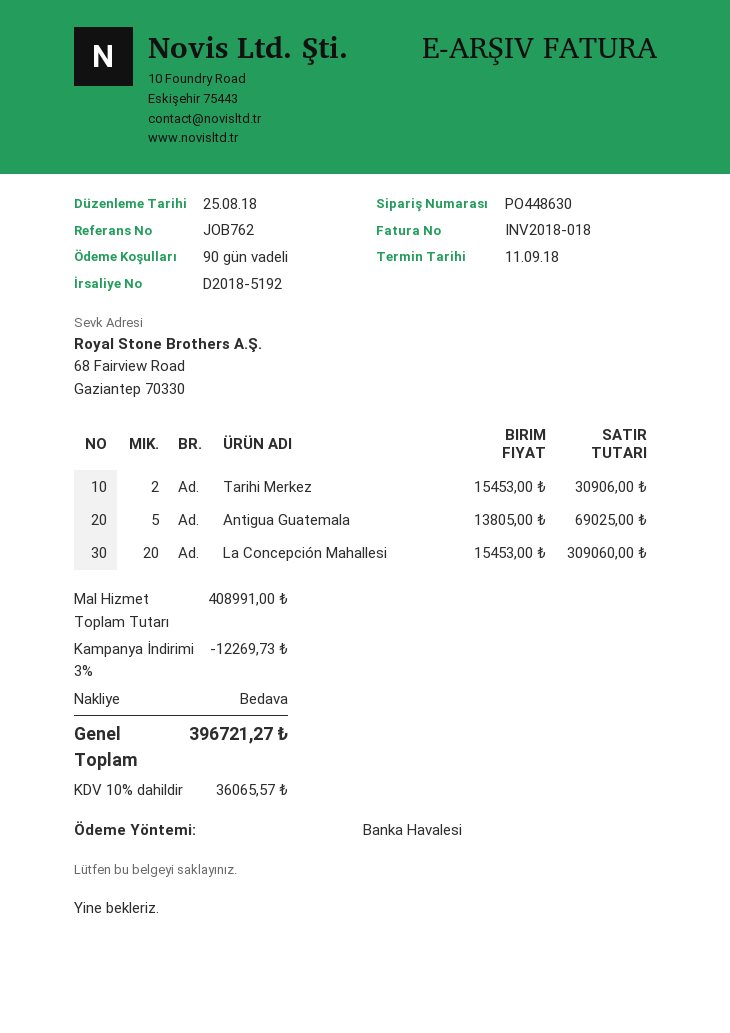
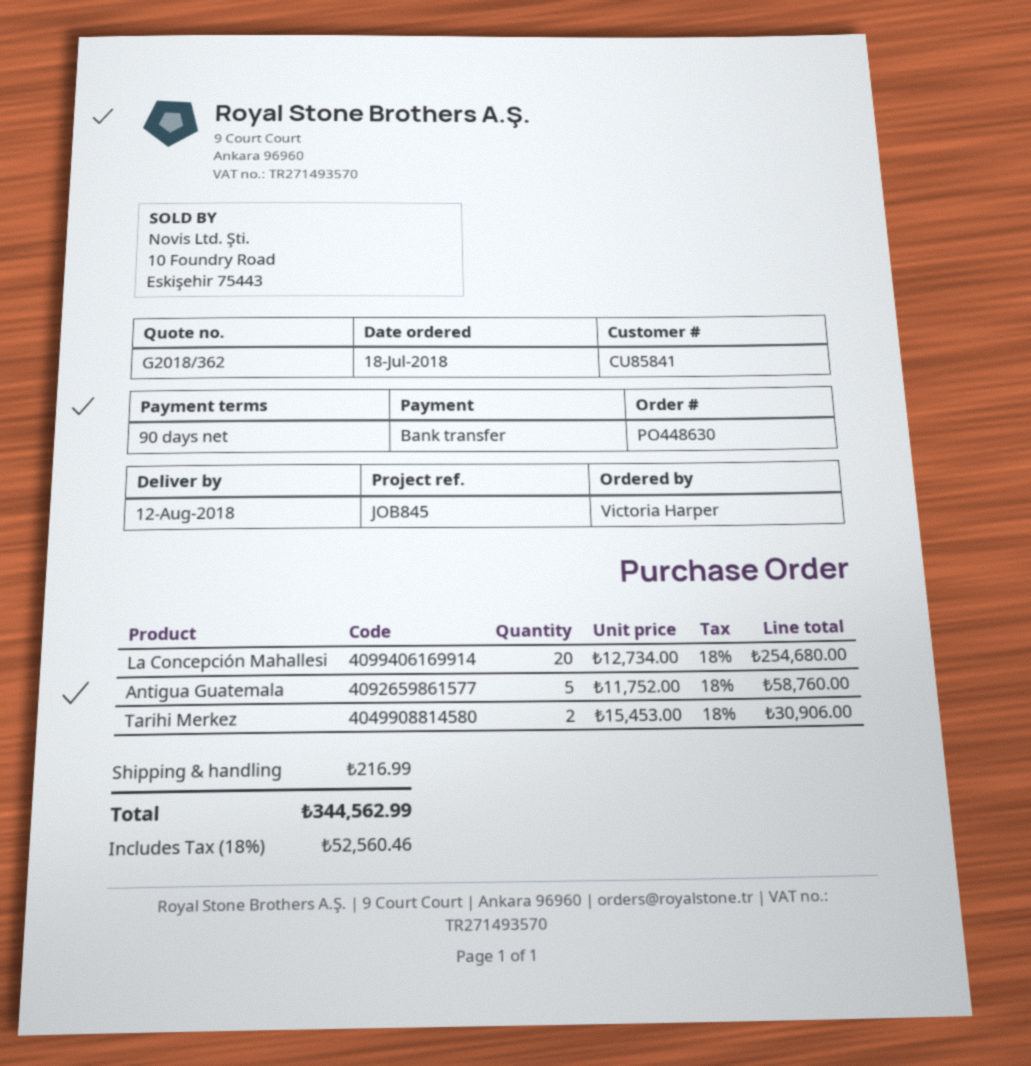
delivery date: 2018-09-11 -> 2018-08-12
reference: JOB762 -> JOB845
Antigua Guatemala: 5 x 13805.00 = 69025.00 -> 5 x 11752.00 = 58760.00
La Concepción Mahallesi: 20 x 15453.00 = 309060.00 -> 20 x 12734.00 = 254680.00
discount: 3% = 12269.73 -> none
shipping: 0.00 -> 216.99
tax: 10% = 36065.57 -> 18% = 52560.46
total: 396721.27 -> 344562.99

